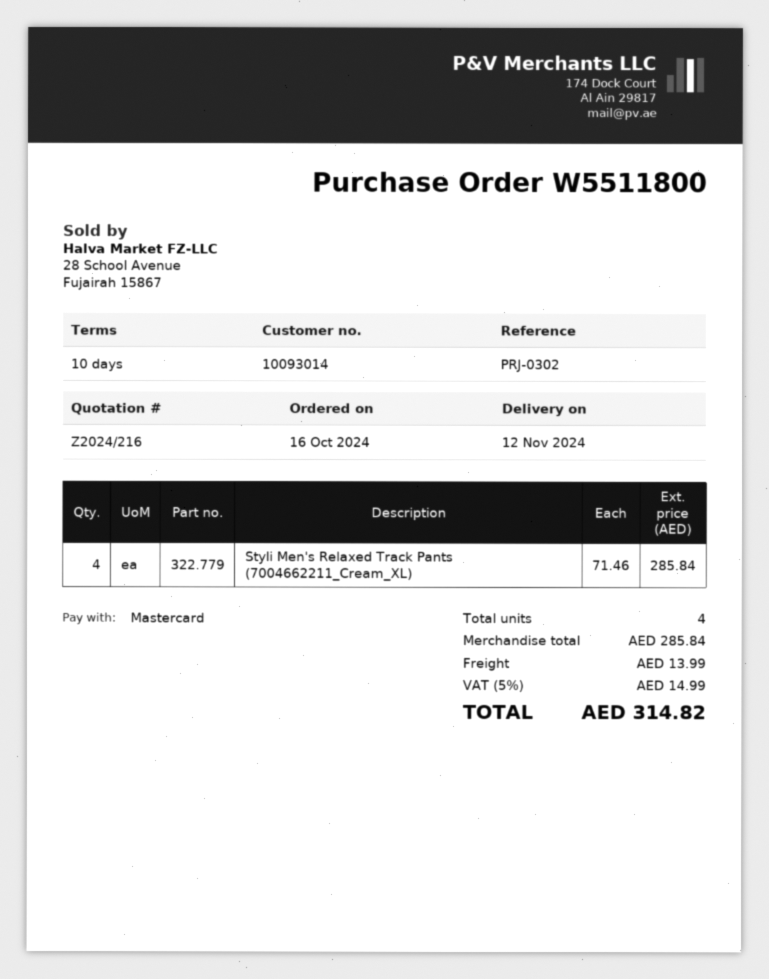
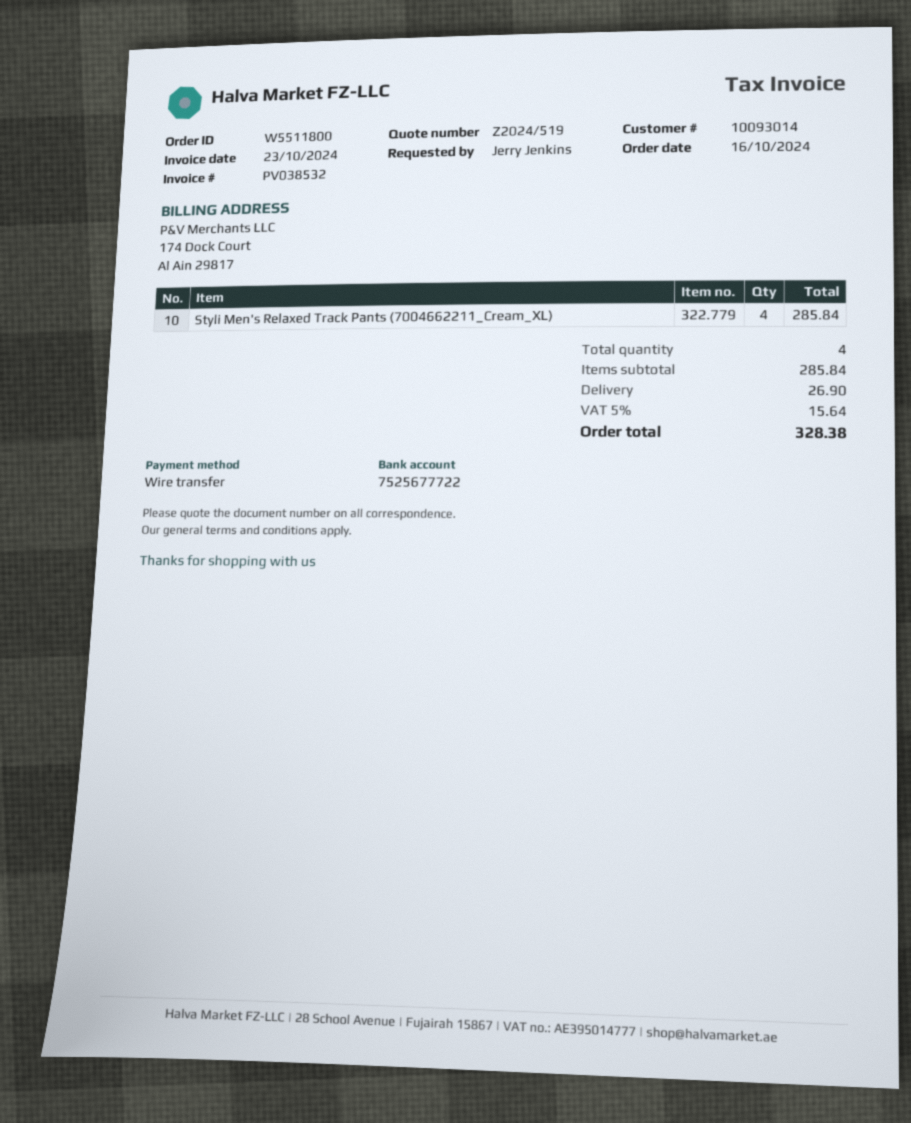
quote number: Z2024/216 -> Z2024/519
payment method: Mastercard -> bank transfer
shipping: 13.99 -> 26.90
tax: 5% = 14.99 -> 5% = 15.64
total: 314.82 -> 328.38

